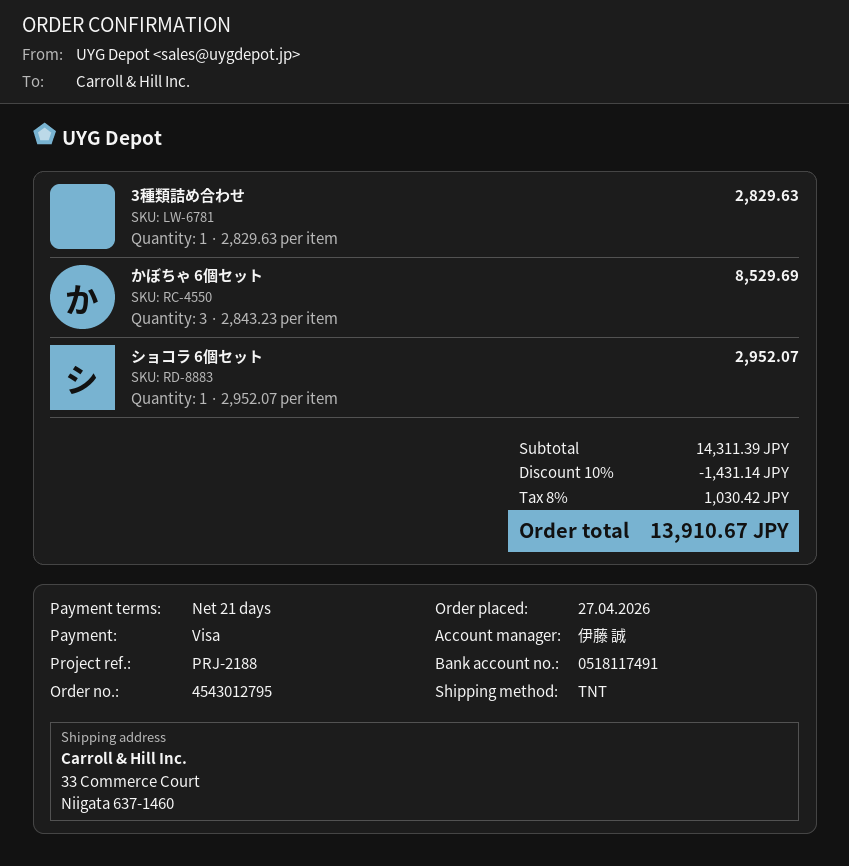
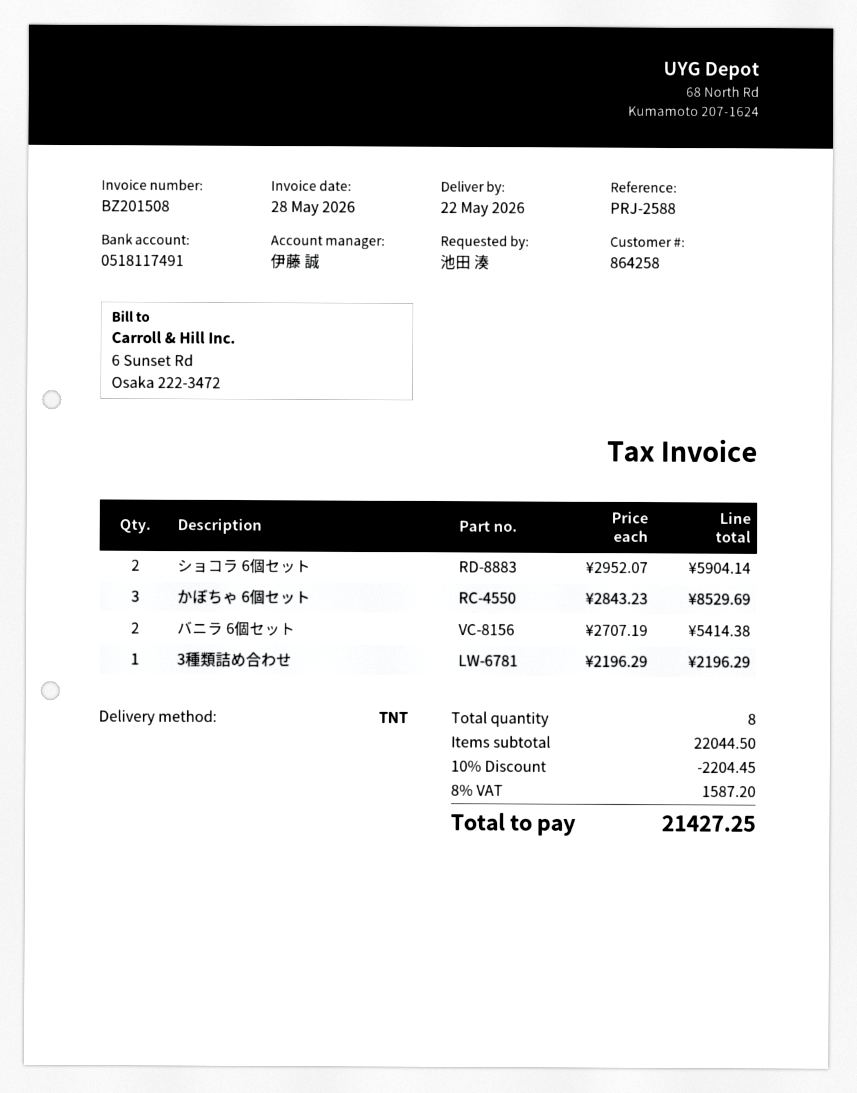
reference: PRJ-2188 -> PRJ-2588
3種類詰め合わせ: 1 x 2829.63 = 2829.63 -> 1 x 2196.29 = 2196.29
ショコラ 6個セット: 1 x 2952.07 = 2952.07 -> 2 x 2952.07 = 5904.14
バニラ 6個セット: none -> 2 x 2707.19 = 5414.38
subtotal: 14311.39 -> 22044.50
discount: 10% = 1431.14 -> 10% = 2204.45
tax: 8% = 1030.42 -> 8% = 1587.20
total: 13910.67 -> 21427.25

